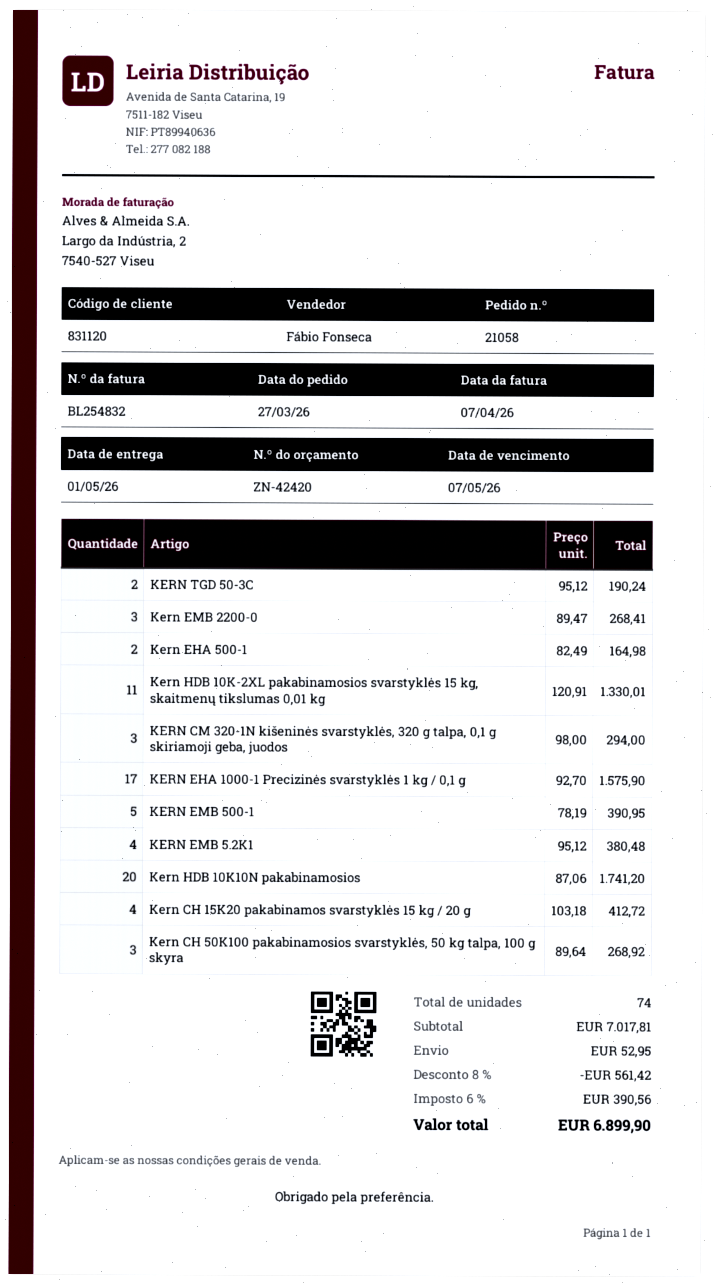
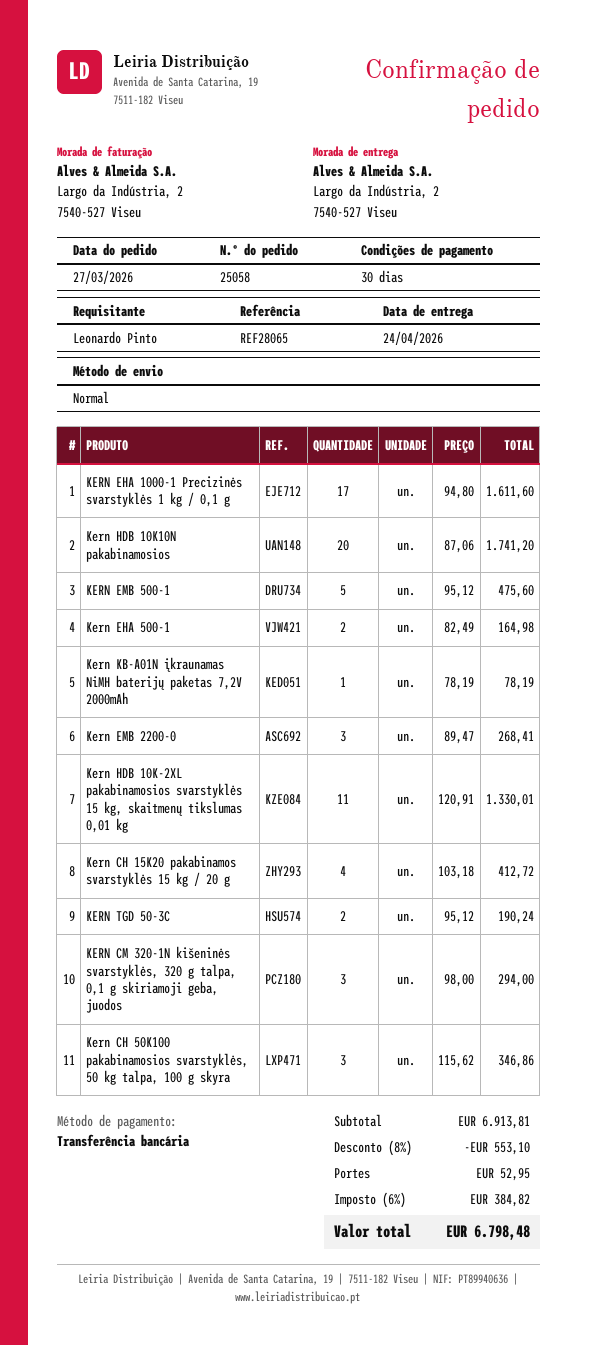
order number: 21058 -> 25058
delivery date: 2026-05-01 -> 2026-04-24
KERN EHA 1000-1 Precizinės svarstyklės 1 kg / 0,1 g: 17 x 92.70 = 1575.90 -> 17 x 94.80 = 1611.60
KERN EMB 500-1: 5 x 78.19 = 390.95 -> 5 x 95.12 = 475.60
KERN EMB 5.2K1: 4 x 95.12 = 380.48 -> none
Kern CH 50K100 pakabinamosios svarstyklės, 50 kg talpa, 100 g skyra: 3 x 89.64 = 268.92 -> 3 x 115.62 = 346.86
Kern KB-A01N įkraunamas NiMH baterijų paketas 7,2V 2000mAh: none -> 1 x 78.19 = 78.19
subtotal: 7017.81 -> 6913.81
discount: 8% = 561.42 -> 8% = 553.10
tax: 6% = 390.56 -> 6% = 384.82
total: 6899.90 -> 6798.48

